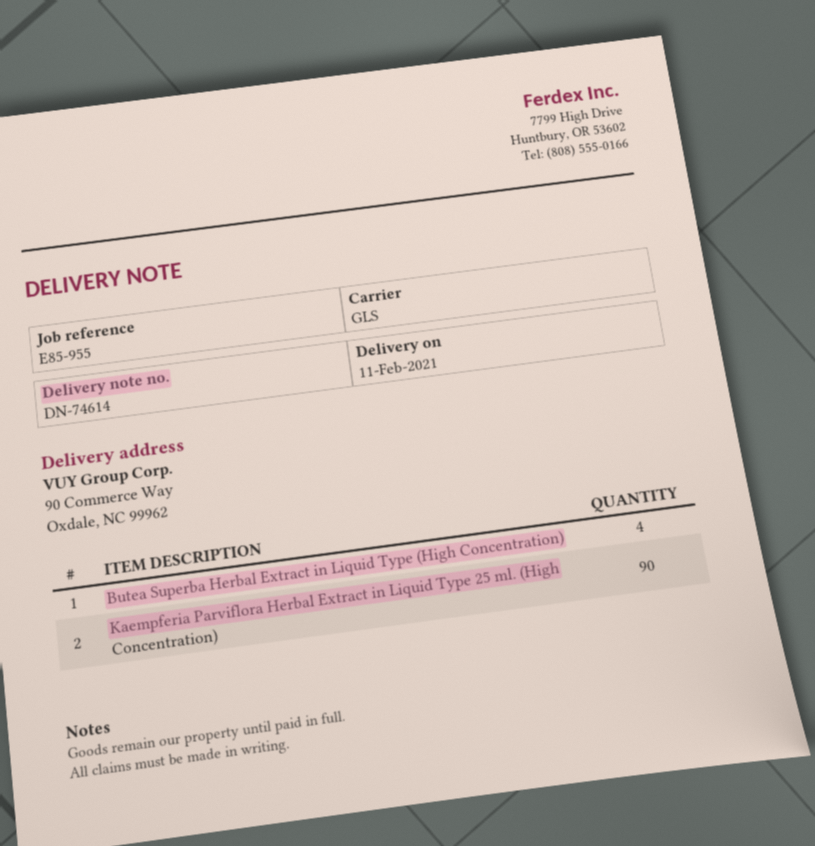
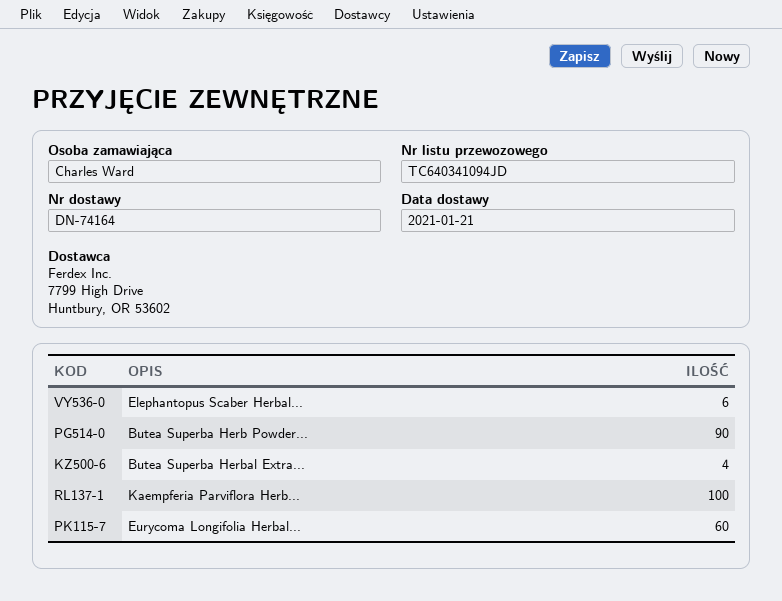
delivery note number: DN-74614 -> DN-74164
delivery date: 2021-02-11 -> 2021-01-21
Kaempferia Parviflora Herbal Extract in Liquid Type 25 ml. (High Concentration): 90 -> 100
Elephantopus Scaber Herbal...: none -> 6
Butea Superba Herb Powder...: none -> 90
Eurycoma Longifolia Herbal...: none -> 60

